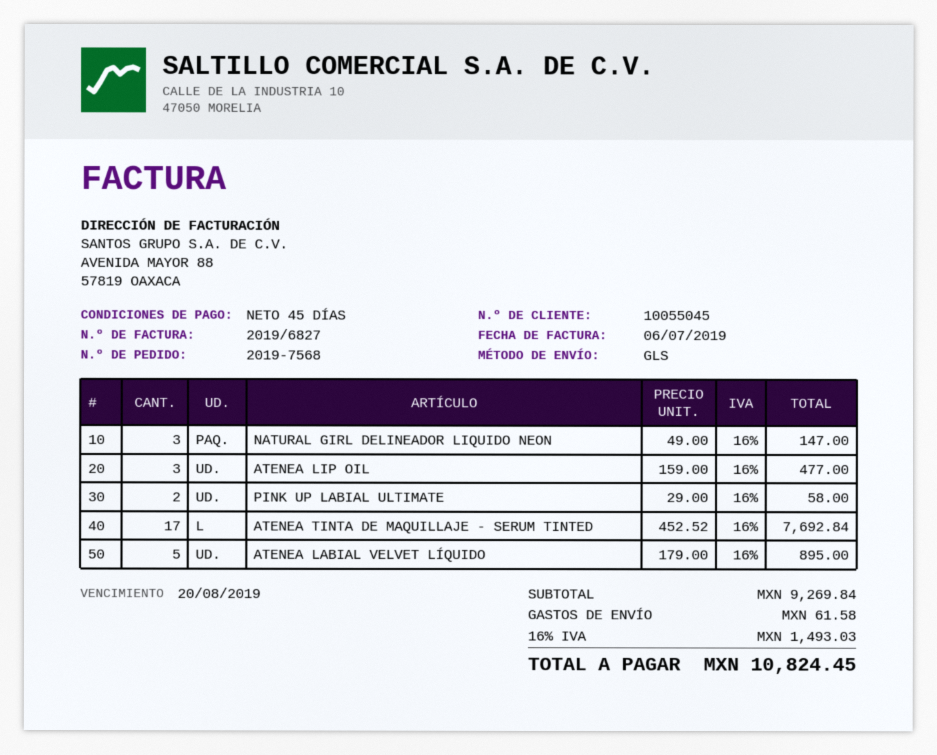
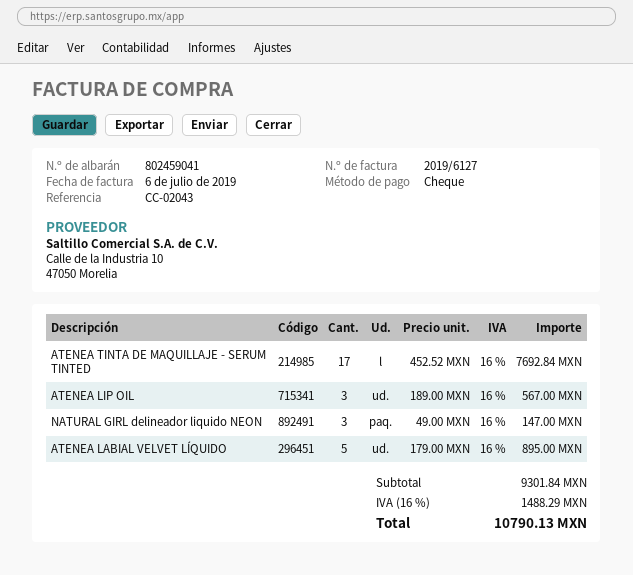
invoice number: 2019/6827 -> 2019/6127
ATENEA LIP OIL: 3 x 159.00 = 477.00 -> 3 x 189.00 = 567.00
PINK UP LABIAL ULTIMATE: 2 x 29.00 = 58.00 -> none
subtotal: 9269.84 -> 9301.84
shipping: 61.58 -> none
tax: 16% = 1493.03 -> 16% = 1488.29
total: 10824.45 -> 10790.13

